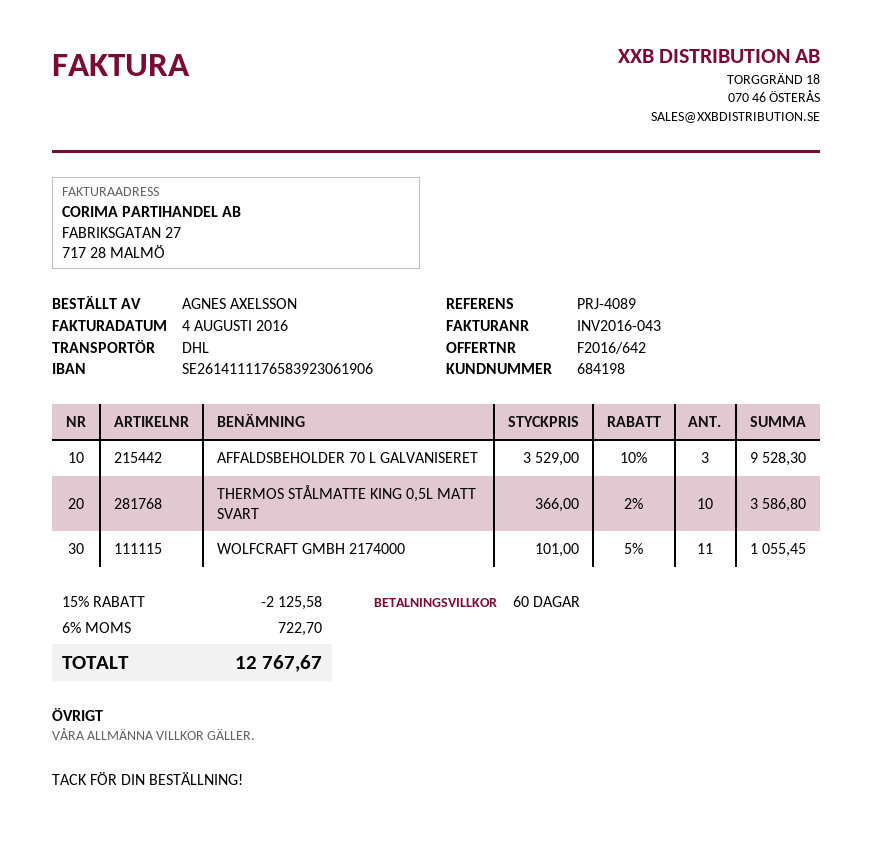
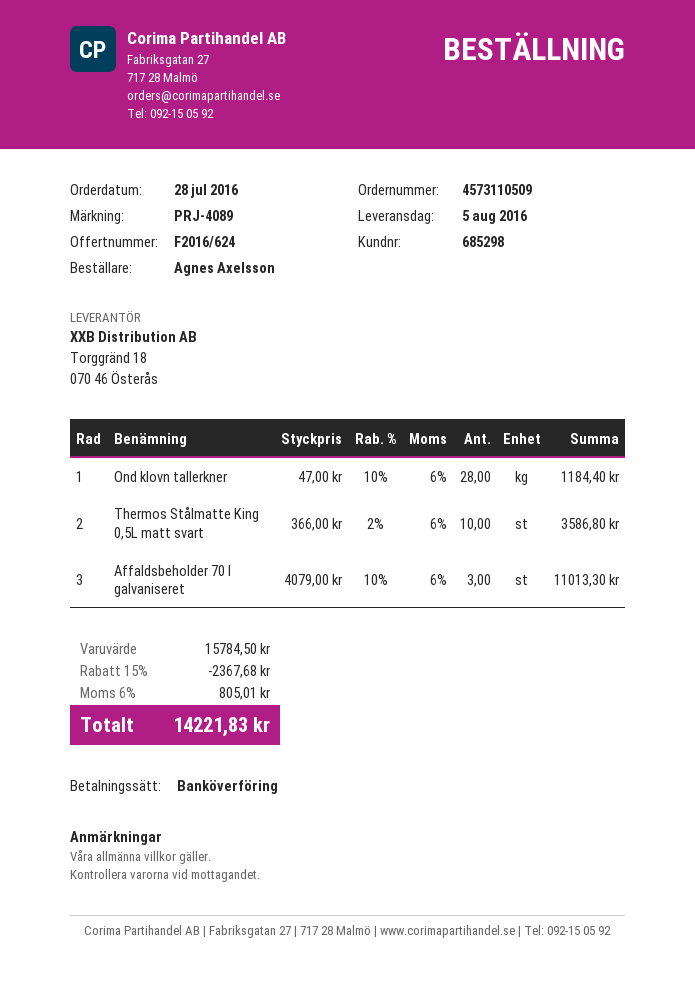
quote number: F2016/642 -> F2016/624
customer number: 684198 -> 685298
AFFALDSBEHOLDER 70 L GALVANISERET: 3 x 3529.00 - 10% = 9528.30 -> 3 x 4079.00 - 10% = 11013.30
WOLFCRAFT GMBH 2174000: 11 x 101.00 - 5% = 1055.45 -> none
Ond klovn tallerkner: none -> 28 x 47.00 - 10% = 1184.40
discount: 15% = 2125.58 -> 15% = 2367.68
tax: 6% = 722.70 -> 6% = 805.01
total: 12767.67 -> 14221.83

